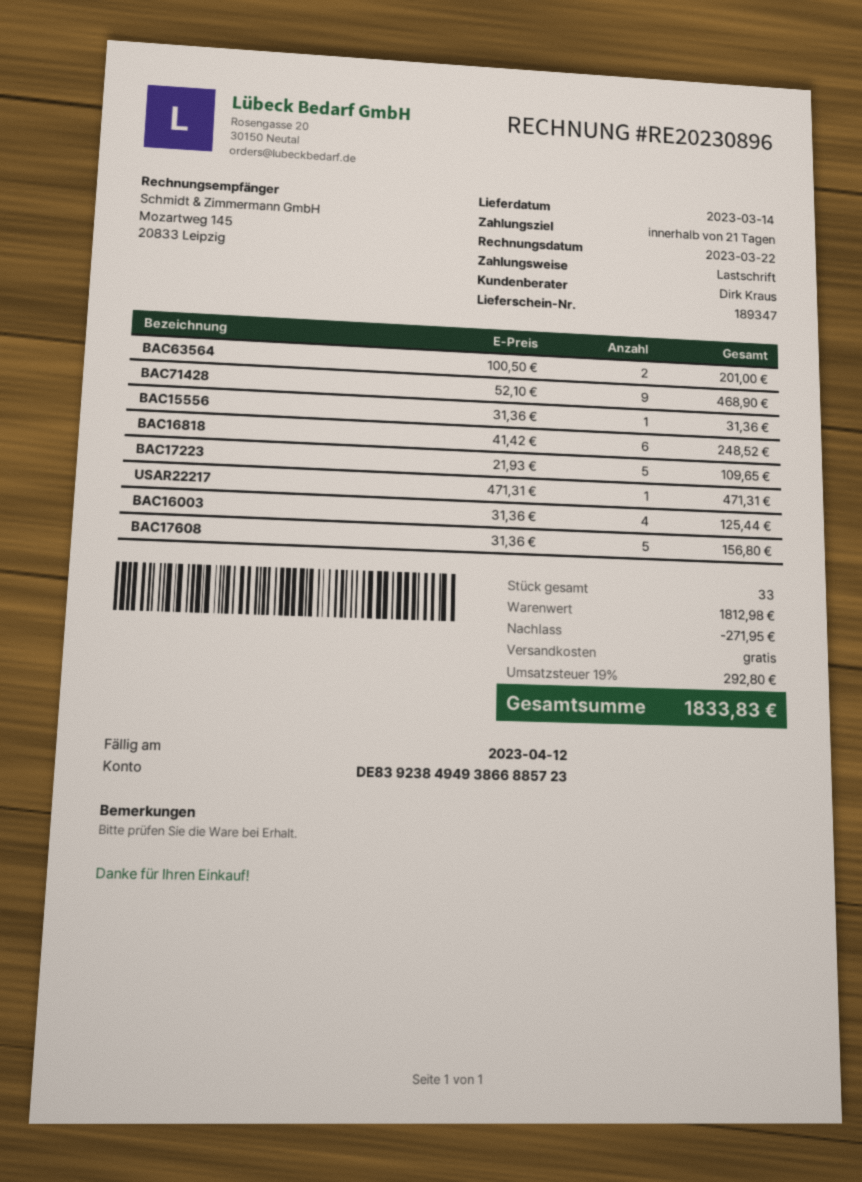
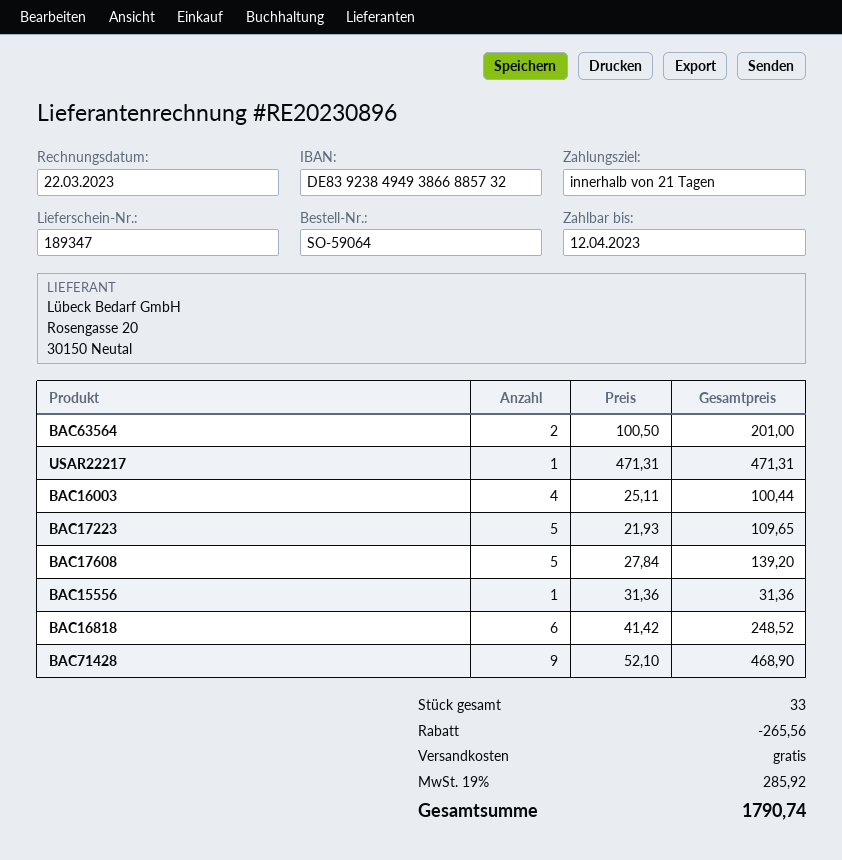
bank account: DE83923849493866885723 -> DE83923849493866885732
BAC16003: 4 x 31.36 = 125.44 -> 4 x 25.11 = 100.44
BAC17608: 5 x 31.36 = 156.80 -> 5 x 27.84 = 139.20
discount: 271.95 -> 265.56
tax: 19% = 292.80 -> 19% = 285.92
total: 1833.83 -> 1790.74

